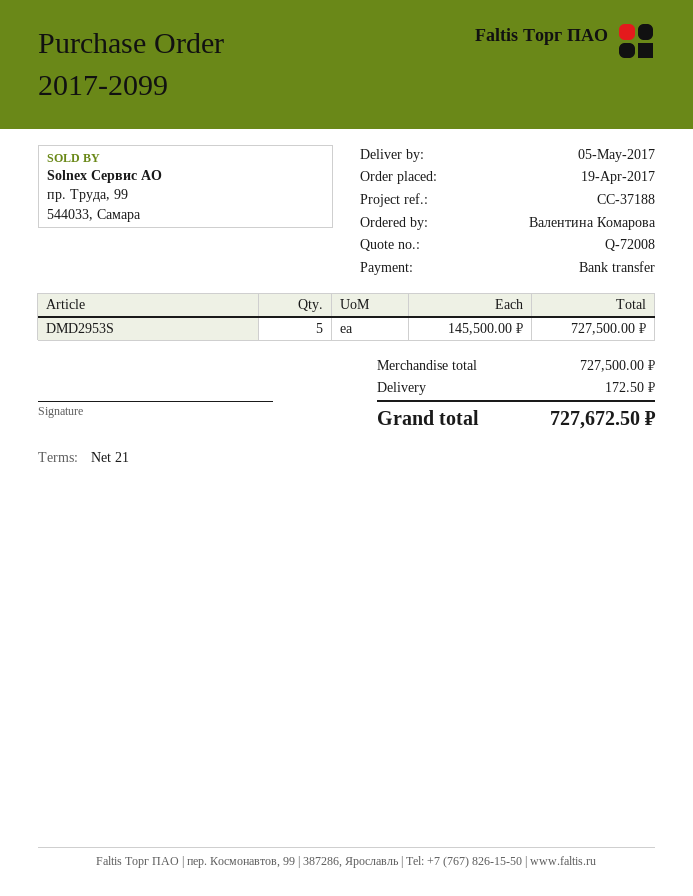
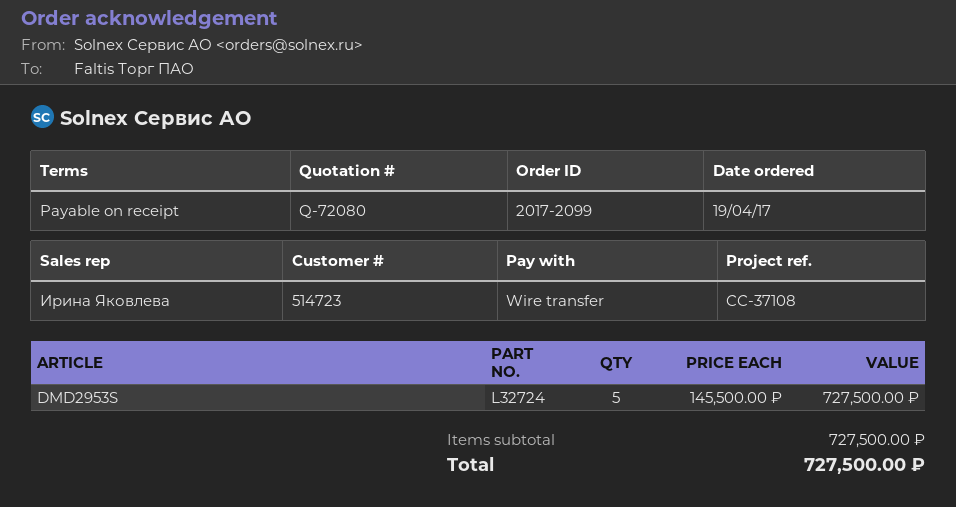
quote number: Q-72008 -> Q-72080
payment terms: 21 days -> on receipt
reference: CC-37188 -> CC-37108
shipping: 172.50 -> none
total: 727672.50 -> 727500.00

